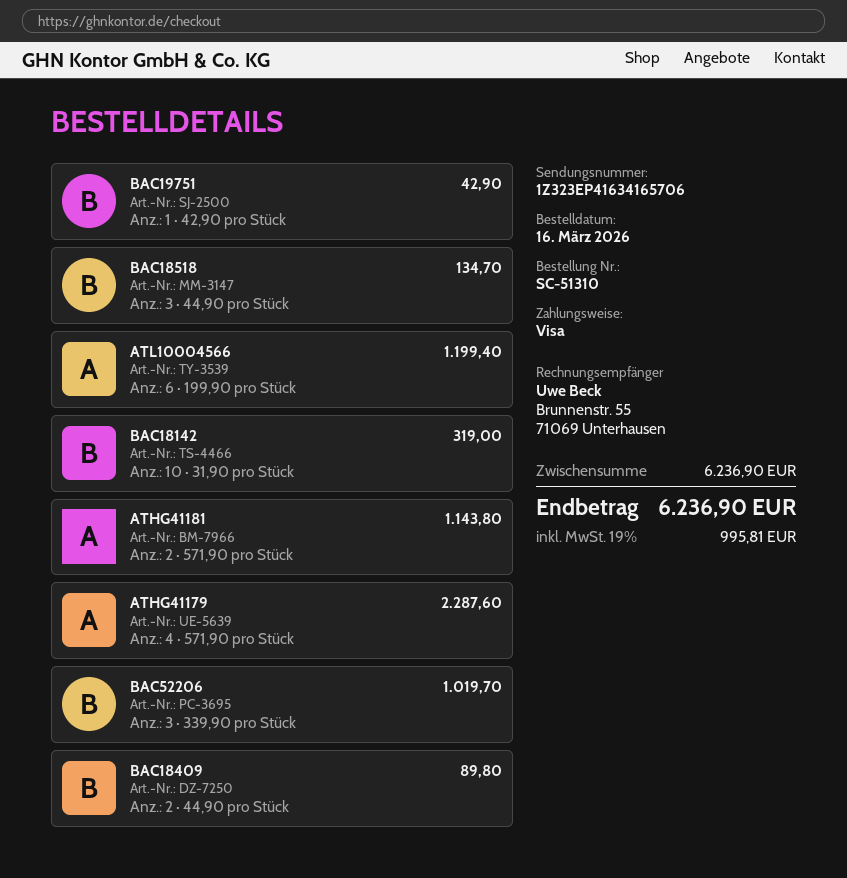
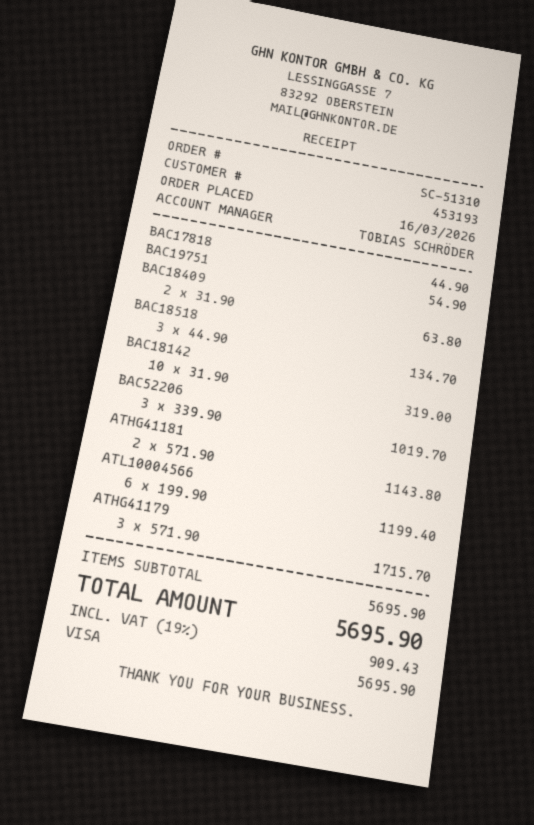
BAC19751: 1 x 42.90 = 42.90 -> 1 x 54.90 = 54.90
ATHG41179: 4 x 571.90 = 2287.60 -> 3 x 571.90 = 1715.70
BAC18409: 2 x 44.90 = 89.80 -> 2 x 31.90 = 63.80
BAC17818: none -> 1 x 44.90 = 44.90
subtotal: 6236.90 -> 5695.90
tax: 19% = 995.81 -> 19% = 909.43
total: 6236.90 -> 5695.90

